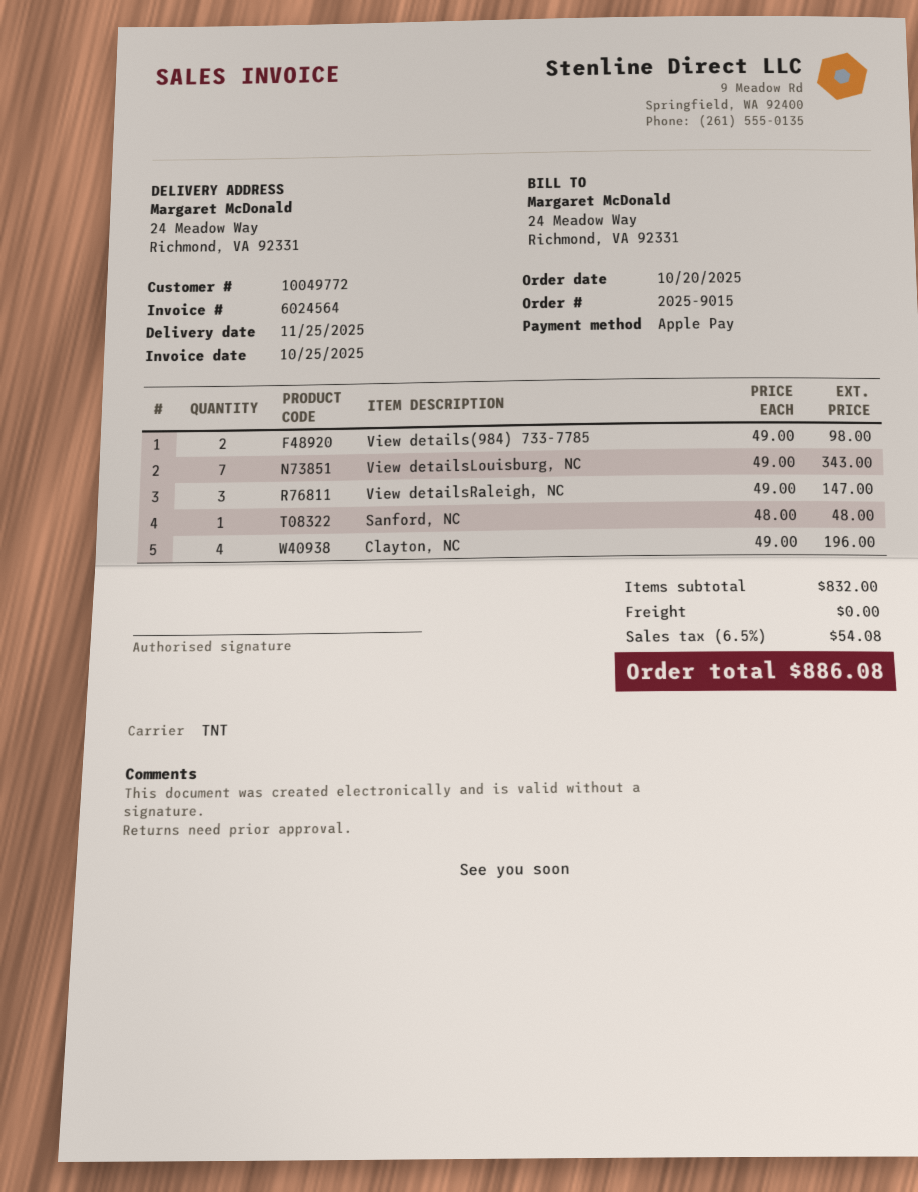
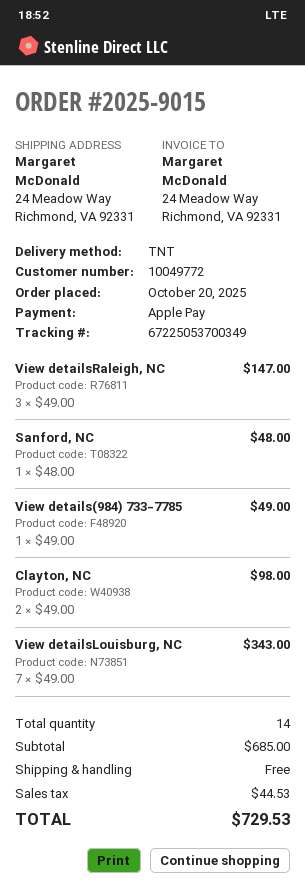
View details(984) 733-7785: 2 x 49.00 = 98.00 -> 1 x 49.00 = 49.00
Clayton, NC: 4 x 49.00 = 196.00 -> 2 x 49.00 = 98.00
subtotal: 832.00 -> 685.00
tax: 54.08 -> 44.53
total: 886.08 -> 729.53

